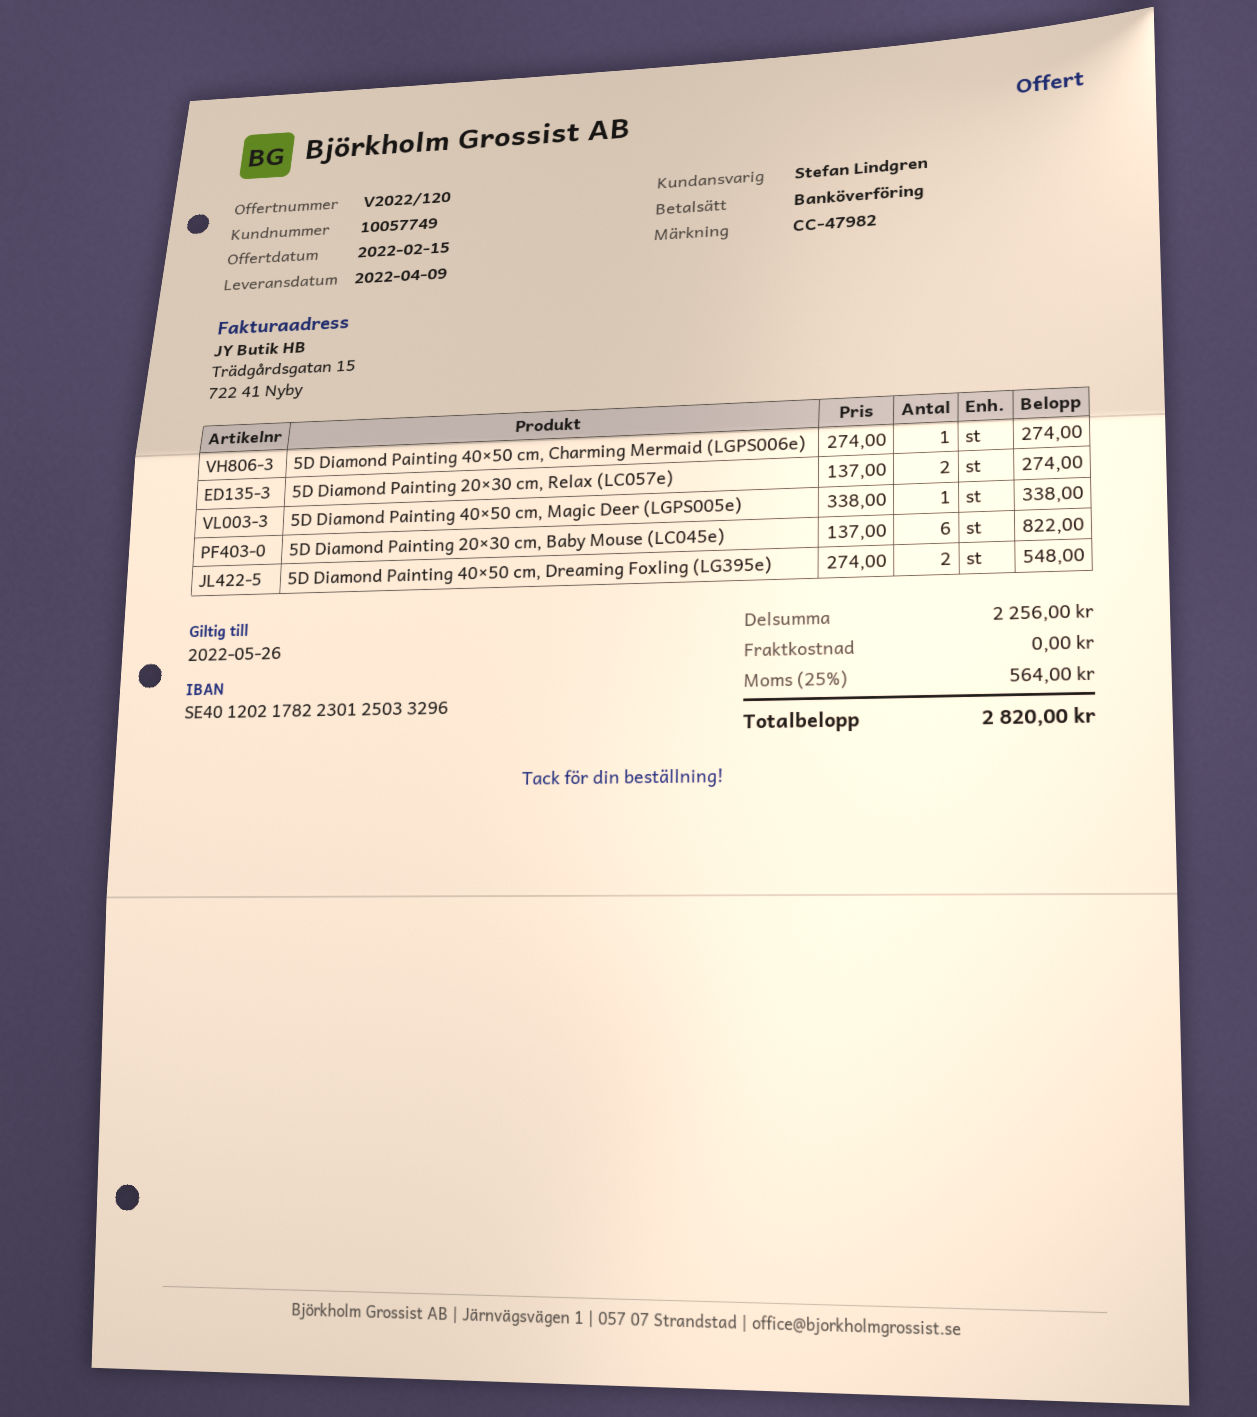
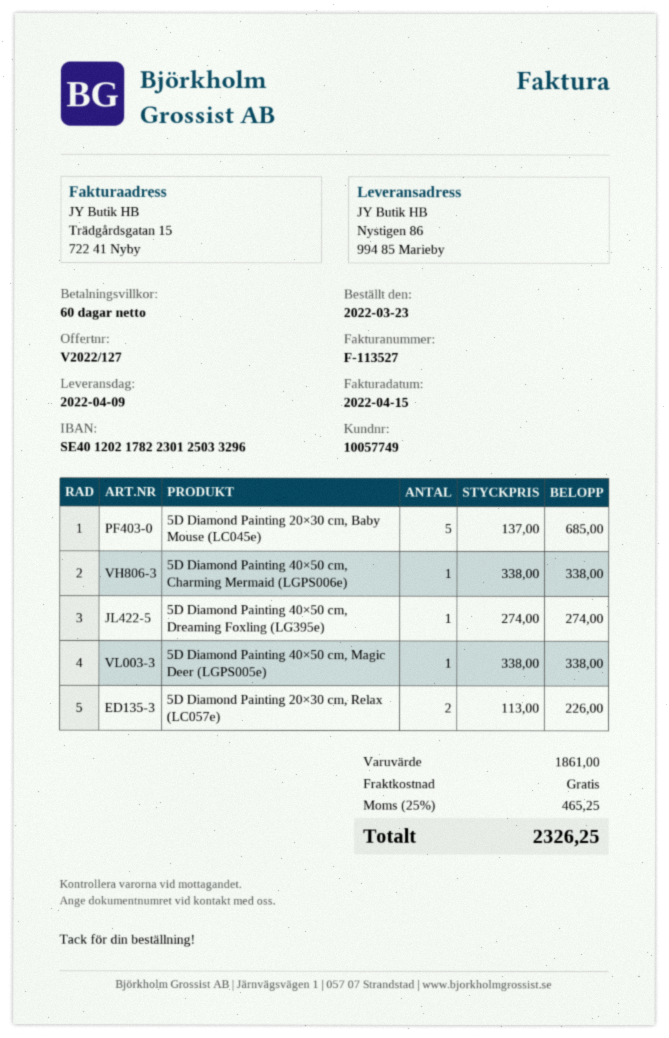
quote number: V2022/120 -> V2022/127
5D Diamond Painting 40×50 cm, Charming Mermaid (LGPS006e): 1 x 274.00 = 274.00 -> 1 x 338.00 = 338.00
5D Diamond Painting 20×30 cm, Relax (LC057e): 2 x 137.00 = 274.00 -> 2 x 113.00 = 226.00
5D Diamond Painting 20×30 cm, Baby Mouse (LC045e): 6 x 137.00 = 822.00 -> 5 x 137.00 = 685.00
5D Diamond Painting 40×50 cm, Dreaming Foxling (LG395e): 2 x 274.00 = 548.00 -> 1 x 274.00 = 274.00
subtotal: 2256.00 -> 1861.00
tax: 25% = 564.00 -> 25% = 465.25
total: 2820.00 -> 2326.25

